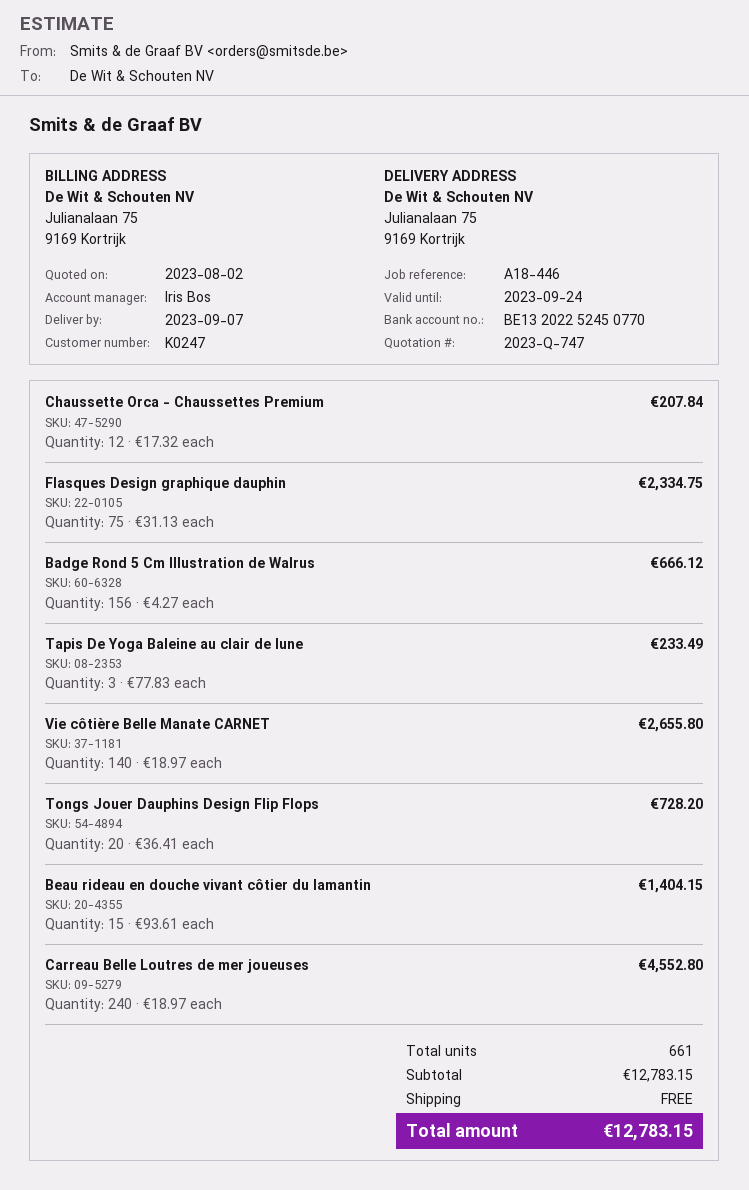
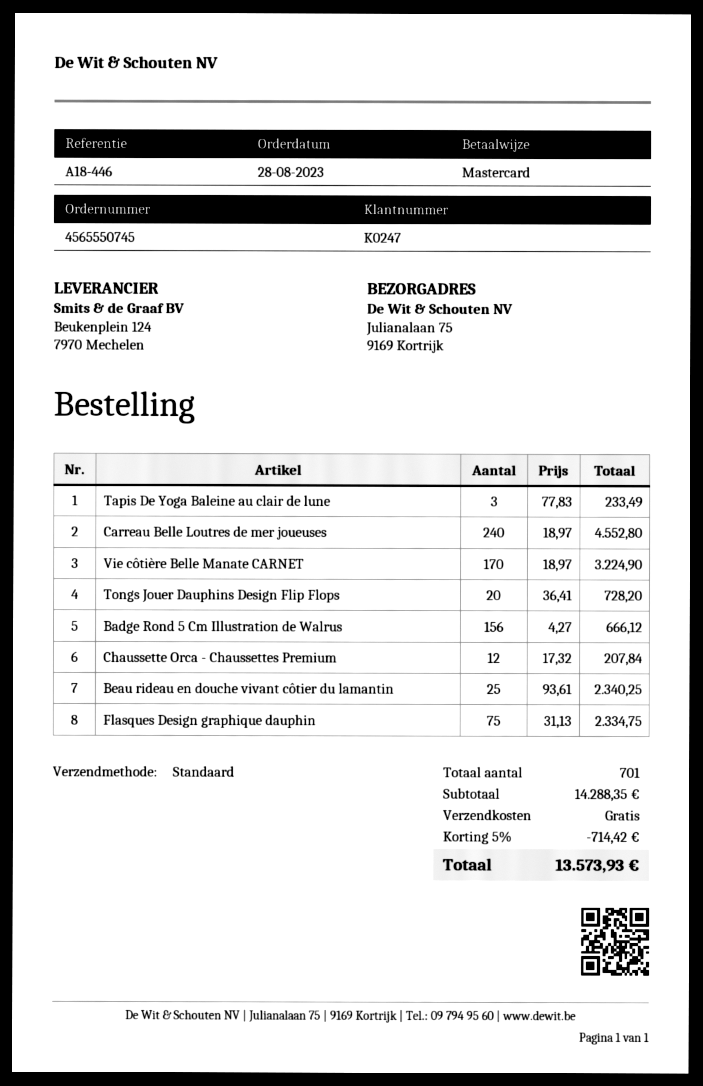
Vie côtière Belle Manate CARNET: 140 x 18.97 = 2655.80 -> 170 x 18.97 = 3224.90
Beau rideau en douche vivant côtier du lamantin: 15 x 93.61 = 1404.15 -> 25 x 93.61 = 2340.25
total quantity: 661 -> 701
subtotal: 12783.15 -> 14288.35
discount: none -> 5% = 714.42
total: 12783.15 -> 13573.93

